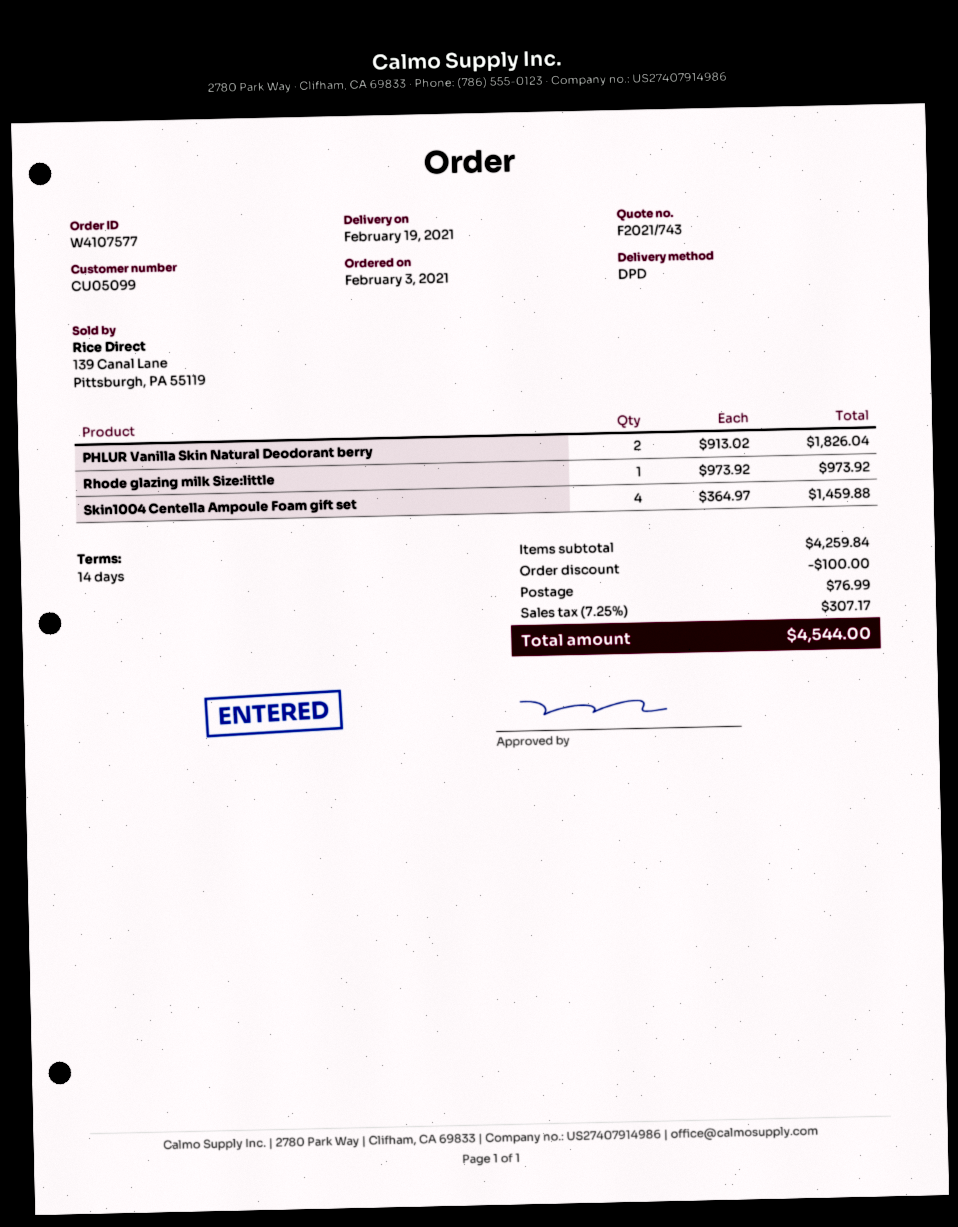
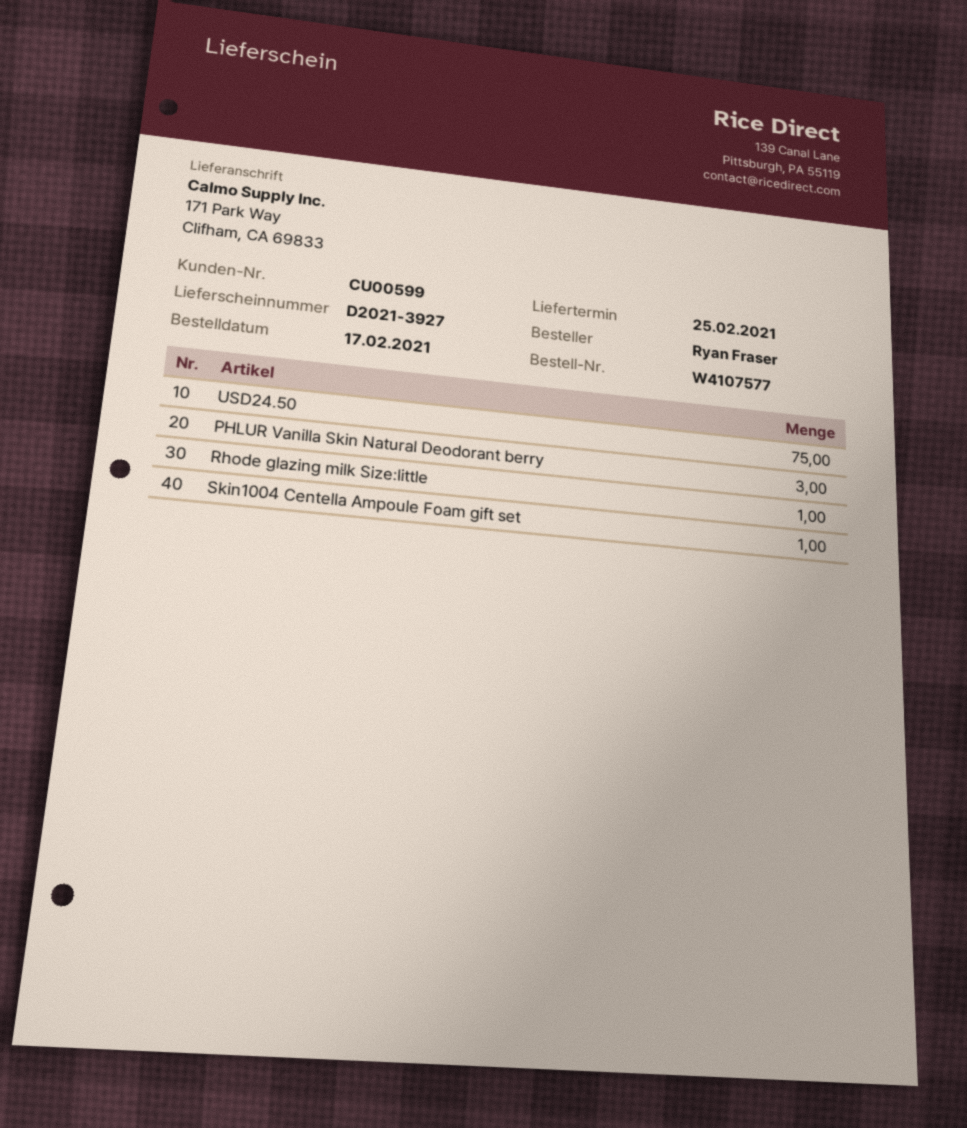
order date: 2021-02-03 -> 2021-02-17
delivery date: 2021-02-19 -> 2021-02-25
customer number: CU05099 -> CU00599
PHLUR Vanilla Skin Natural Deodorant berry: 2 -> 3
Skin1004 Centella Ampoule Foam gift set: 4 -> 1
USD24.50: none -> 75

